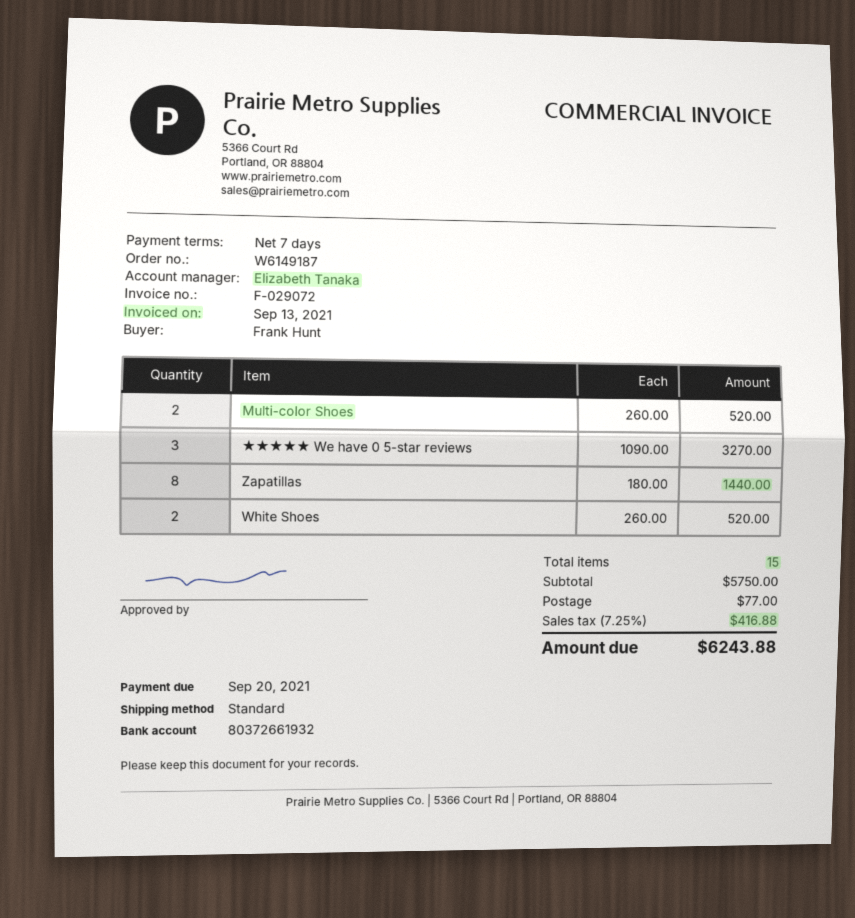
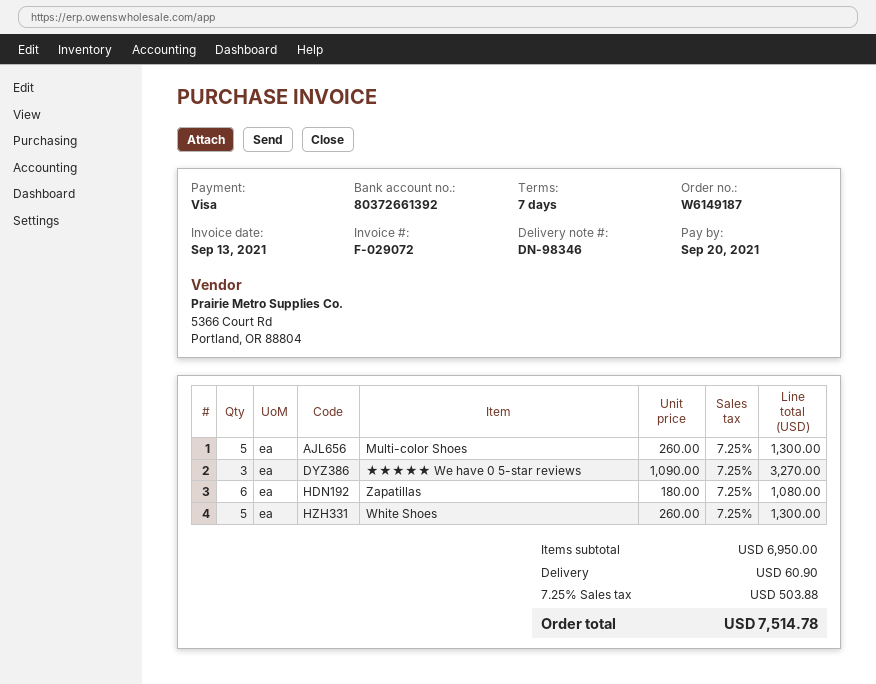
bank account: 80372661932 -> 80372661392
Multi-color Shoes: 2 x 260.00 = 520.00 -> 5 x 260.00 = 1300.00
Zapatillas: 8 x 180.00 = 1440.00 -> 6 x 180.00 = 1080.00
White Shoes: 2 x 260.00 = 520.00 -> 5 x 260.00 = 1300.00
subtotal: 5750.00 -> 6950.00
shipping: 77.00 -> 60.90
tax: 7.25% = 416.88 -> 7.25% = 503.88
total: 6243.88 -> 7514.78

